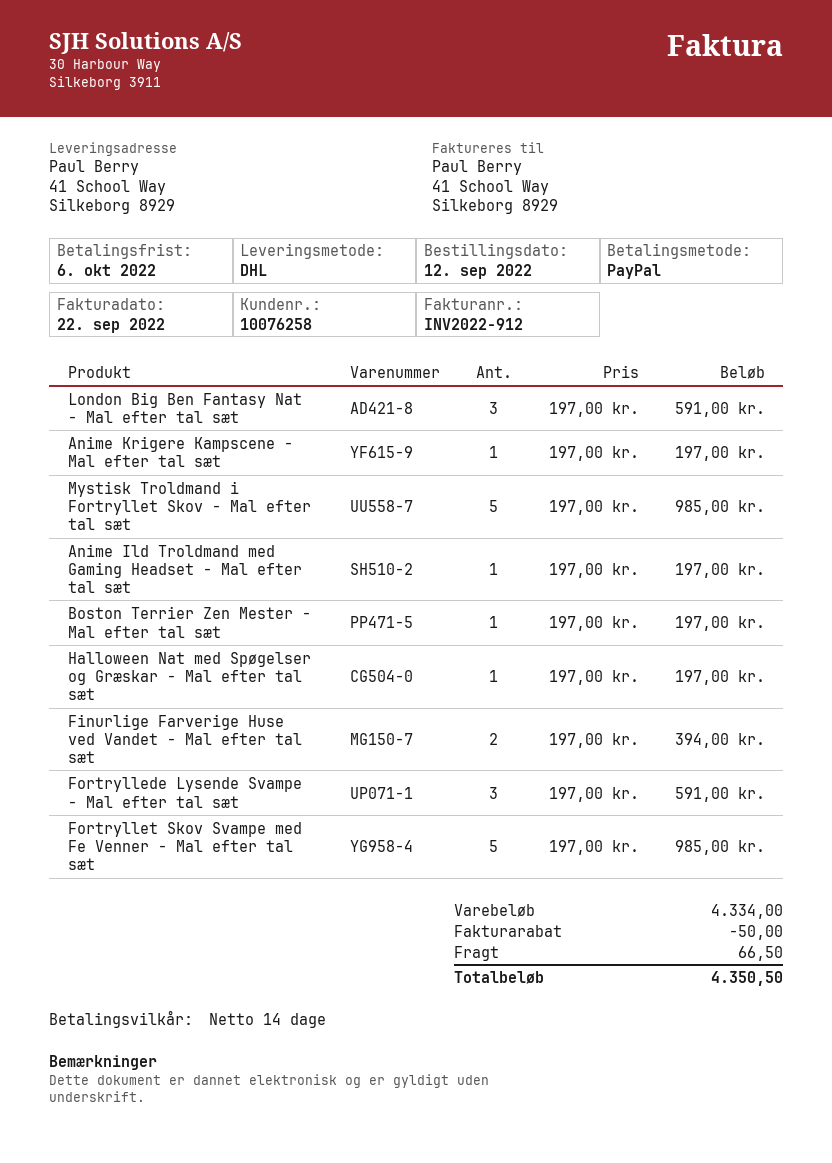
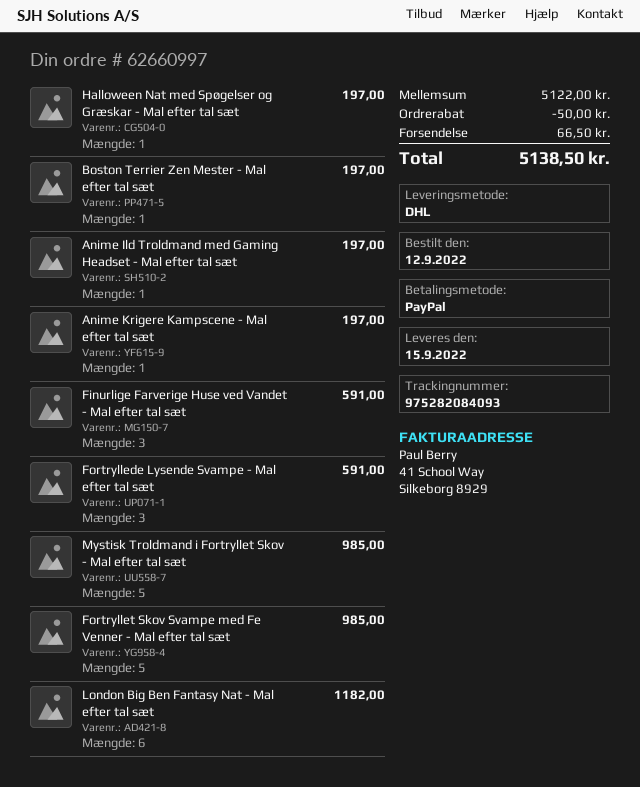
London Big Ben Fantasy Nat - Mal efter tal sæt: 3 for 591.00 -> 6 for 1182.00
Finurlige Farverige Huse ved Vandet - Mal efter tal sæt: 2 for 394.00 -> 3 for 591.00
subtotal: 4334.00 -> 5122.00
total: 4350.50 -> 5138.50

